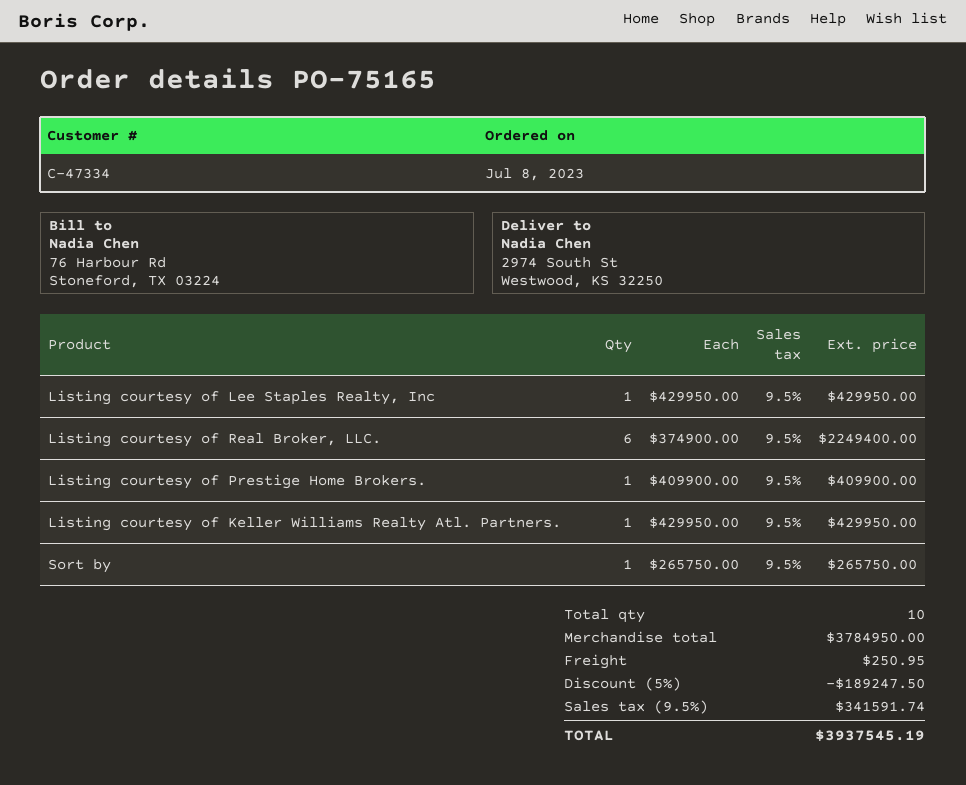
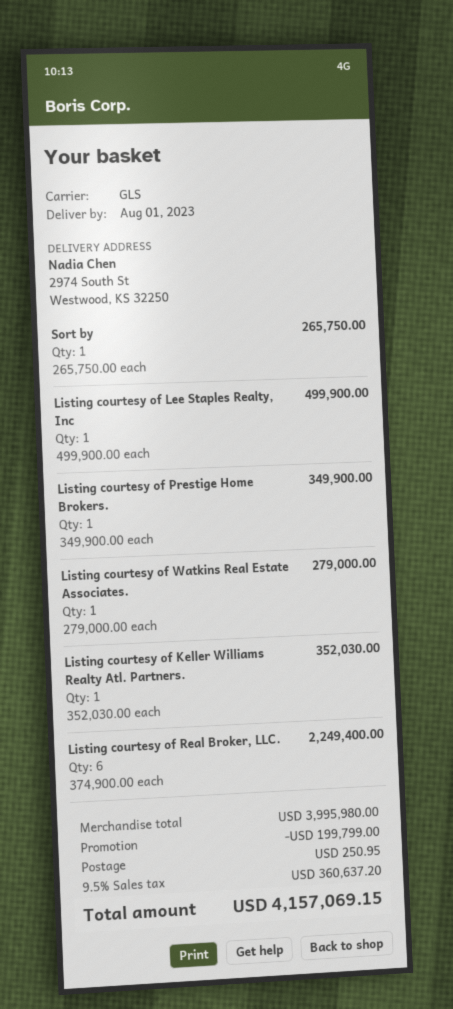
Listing courtesy of Lee Staples Realty, Inc: 1 x 429950.00 = 429950.00 -> 1 x 499900.00 = 499900.00
Listing courtesy of Prestige Home Brokers.: 1 x 409900.00 = 409900.00 -> 1 x 349900.00 = 349900.00
Listing courtesy of Keller Williams Realty Atl. Partners.: 1 x 429950.00 = 429950.00 -> 1 x 352030.00 = 352030.00
Listing courtesy of Watkins Real Estate Associates.: none -> 1 x 279000.00 = 279000.00
subtotal: 3784950.00 -> 3995980.00
discount: 189247.50 -> 199799.00
tax: 9.5% = 341591.74 -> 9.5% = 360637.20
total: 3937545.19 -> 4157069.15

